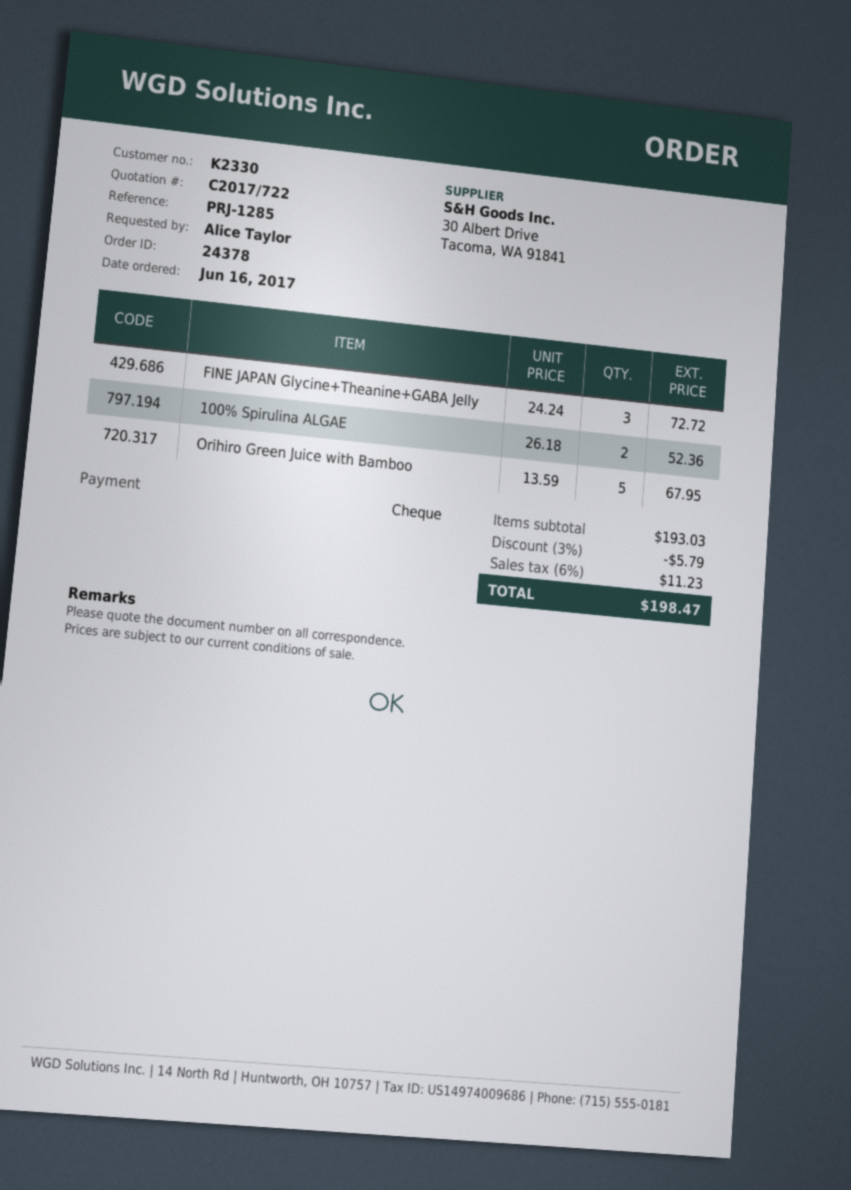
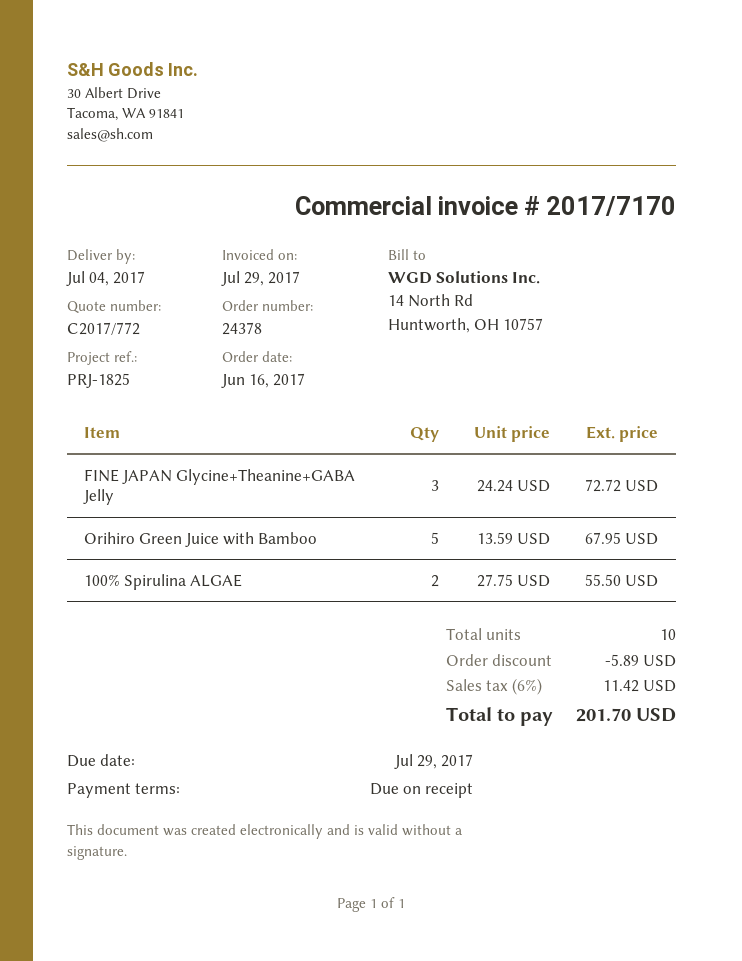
quote number: C2017/722 -> C2017/772
reference: PRJ-1285 -> PRJ-1825
100% Spirulina ALGAE: 2 x 26.18 = 52.36 -> 2 x 27.75 = 55.50
discount: 5.79 -> 5.89
tax: 6% = 11.23 -> 6% = 11.42
total: 198.47 -> 201.70

